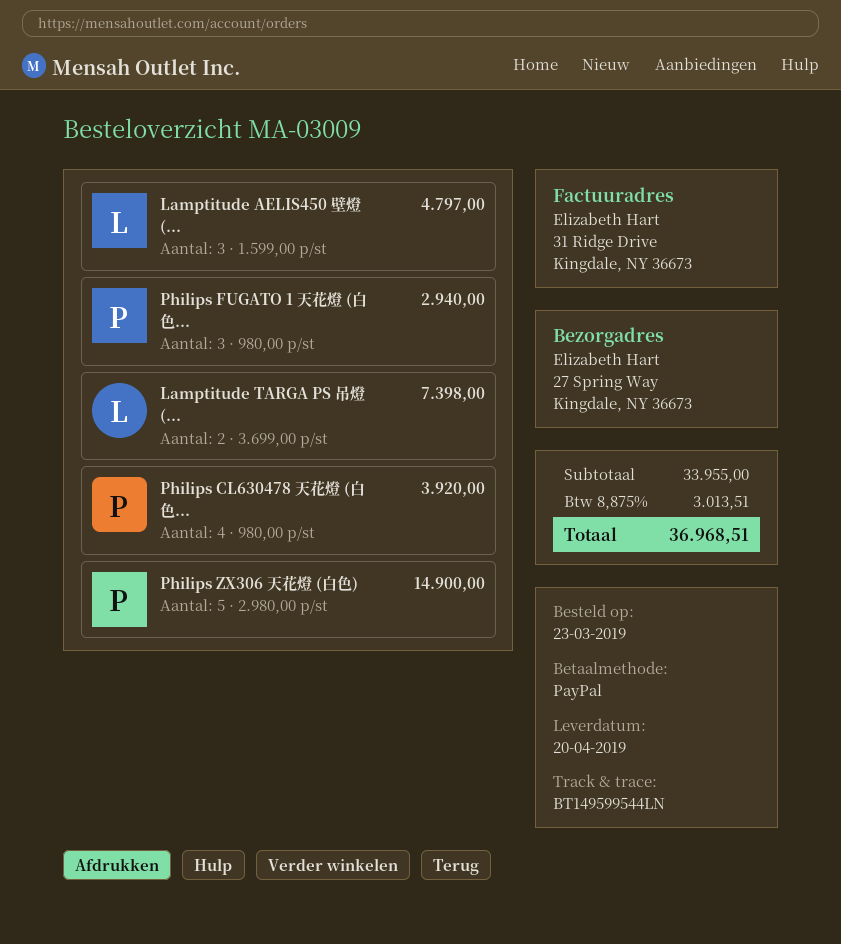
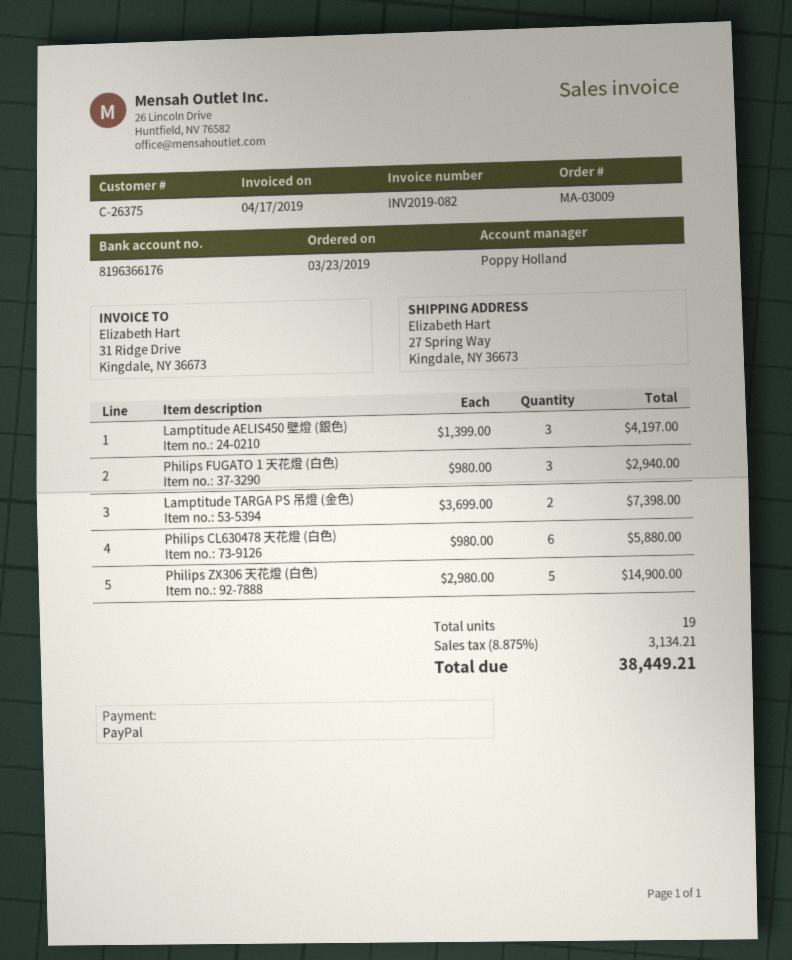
Lamptitude AELIS450 壁燈 (...: 3 x 1599.00 = 4797.00 -> 3 x 1399.00 = 4197.00
Philips CL630478 天花燈 (白色...: 4 x 980.00 = 3920.00 -> 6 x 980.00 = 5880.00
tax: 8.875% = 3013.51 -> 8.875% = 3134.21
total: 36968.51 -> 38449.21

